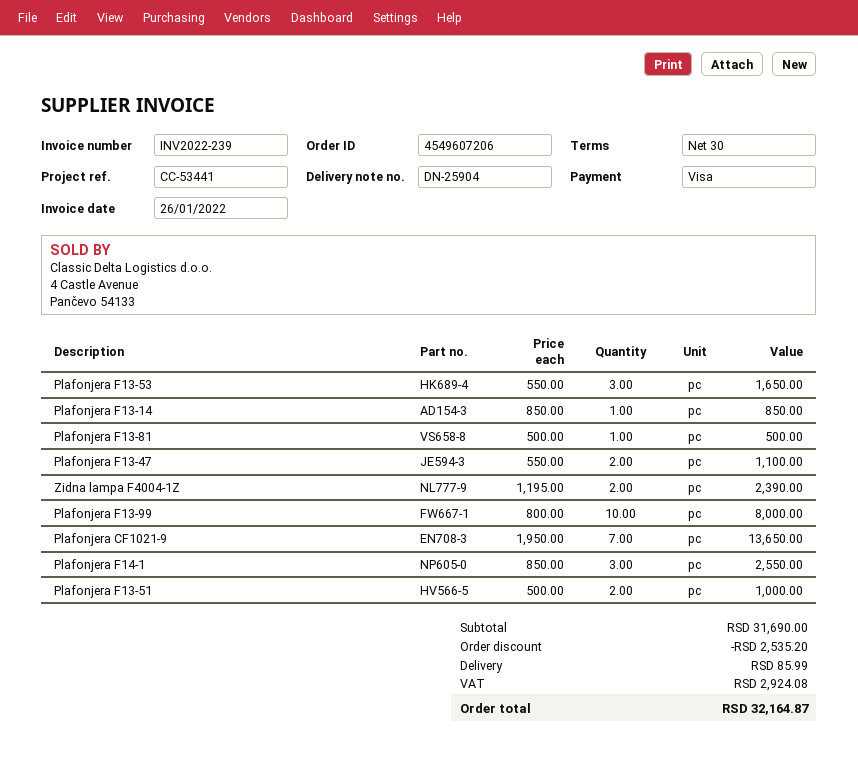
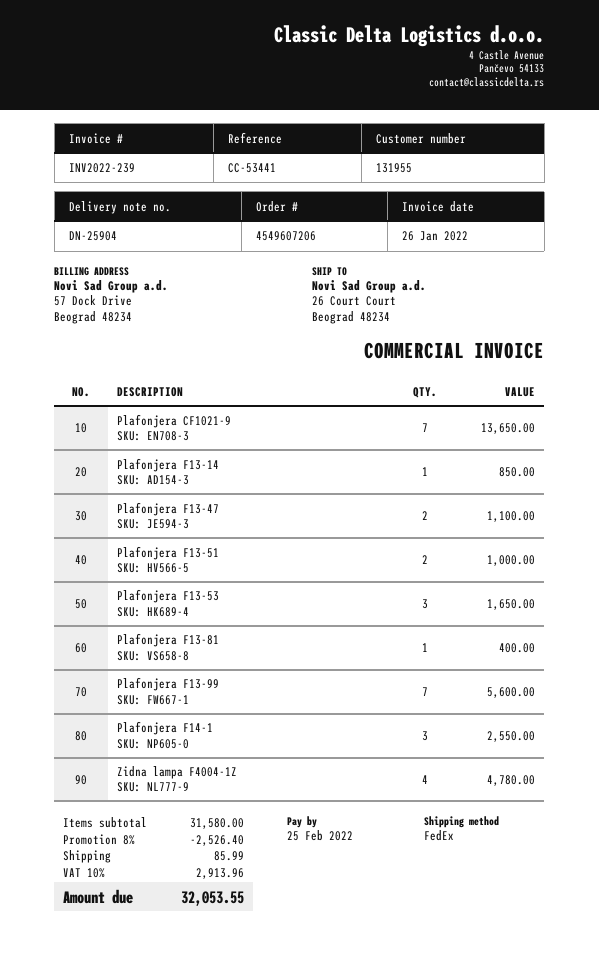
Plafonjera F13-81: 1 for 500.00 -> 1 for 400.00
Zidna lampa F4004-1Z: 2 for 2390.00 -> 4 for 4780.00
Plafonjera F13-99: 10 for 8000.00 -> 7 for 5600.00
subtotal: 31690.00 -> 31580.00
discount: 2535.20 -> 2526.40
tax: 2924.08 -> 2913.96
total: 32164.87 -> 32053.55

